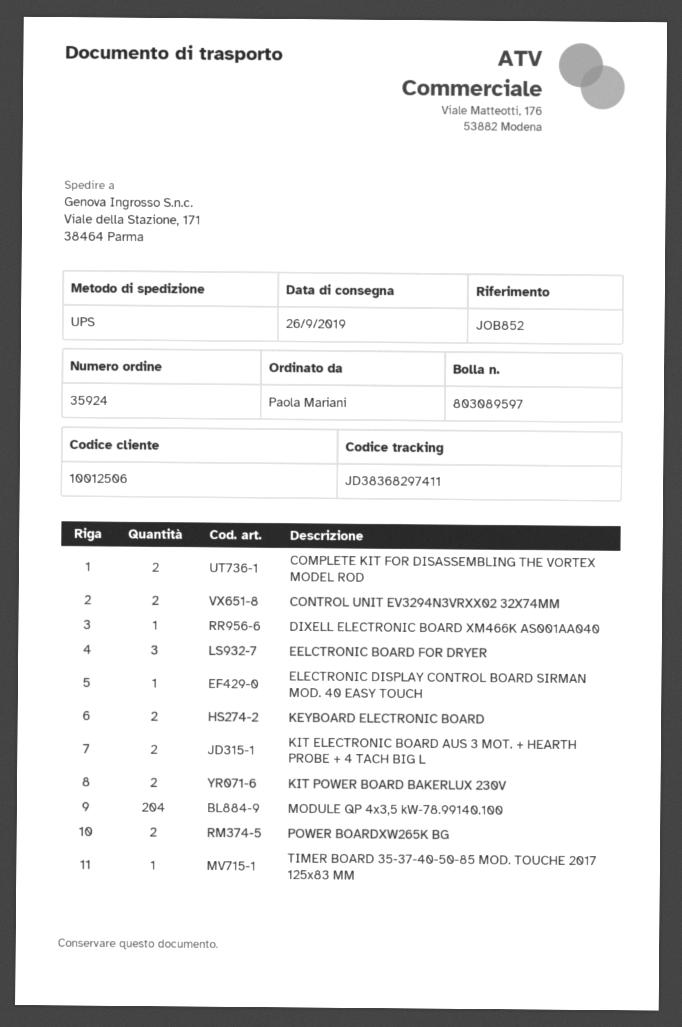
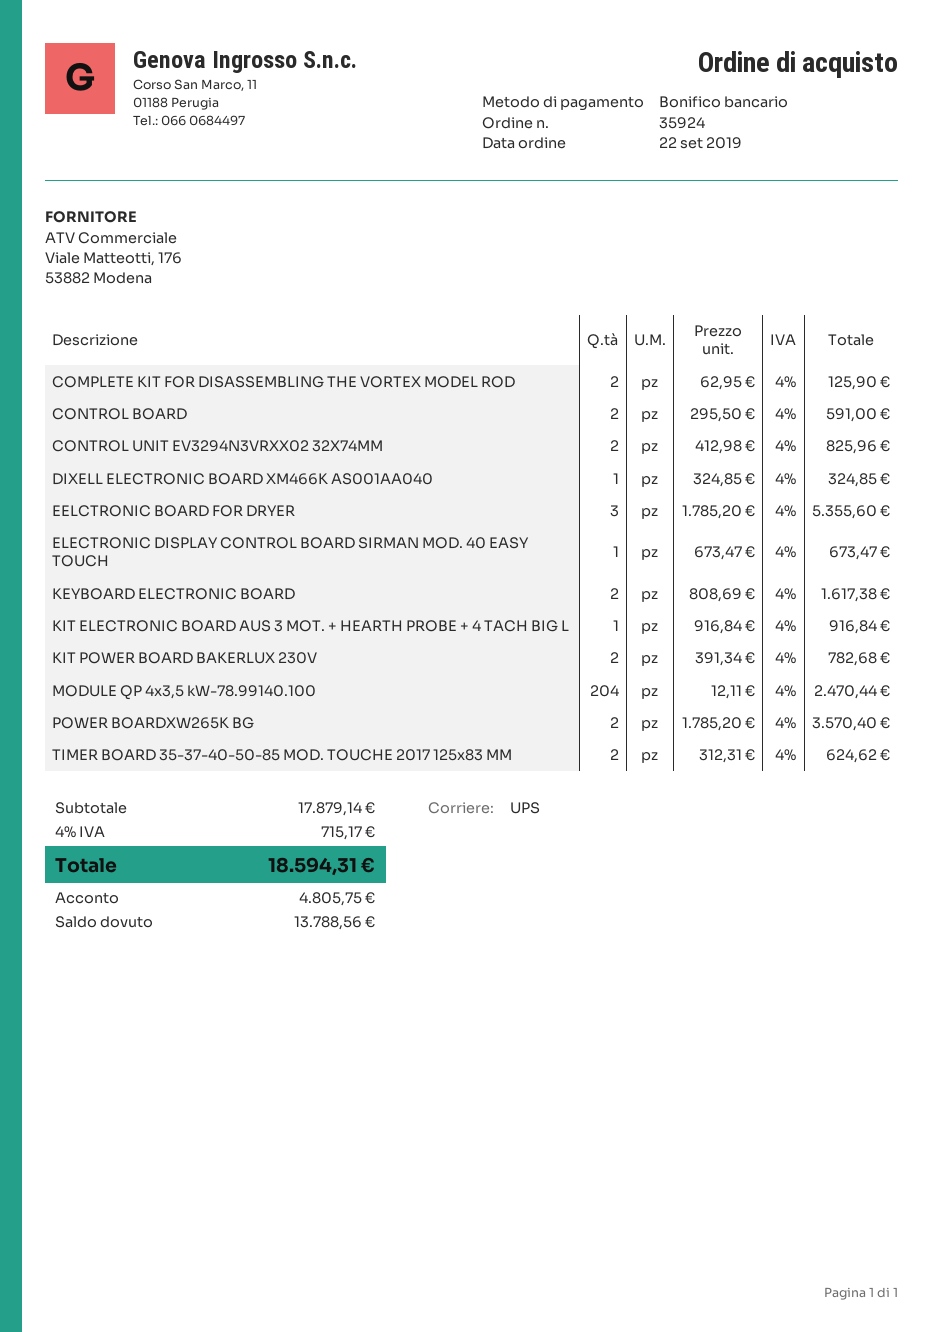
KIT ELECTRONIC BOARD AUS 3 MOT. + HEARTH PROBE + 4 TACH BIG L: 2 -> 1
TIMER BOARD 35-37-40-50-85 MOD. TOUCHE 2017 125x83 MM: 1 -> 2
CONTROL BOARD: none -> 2

